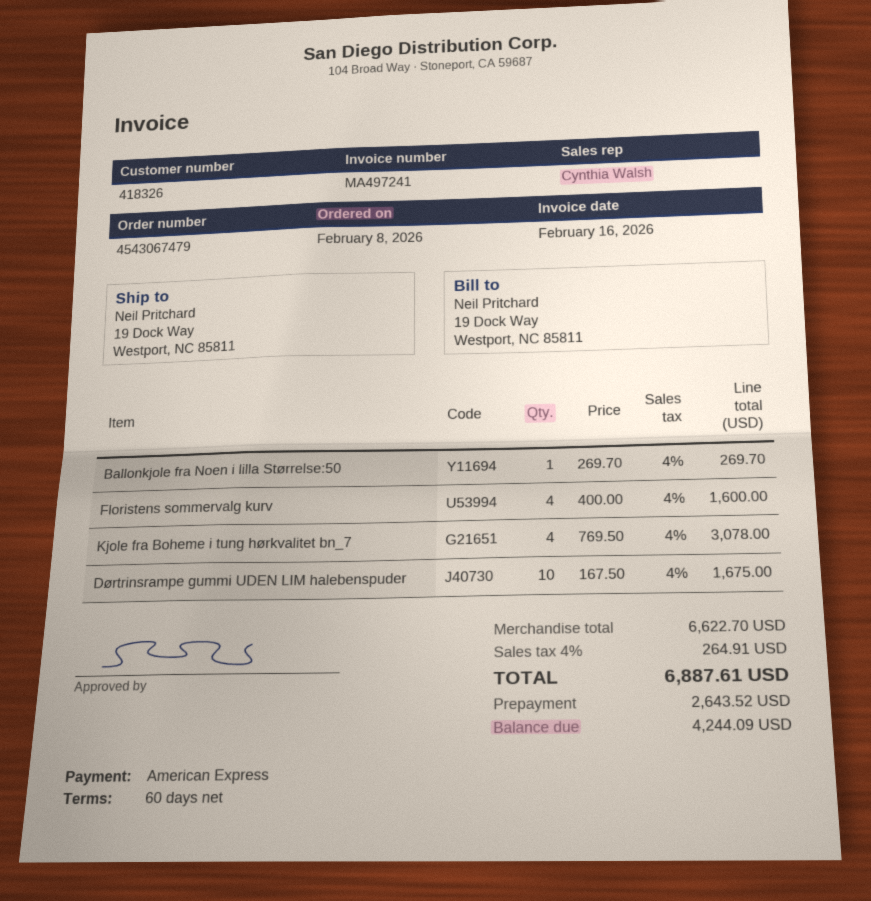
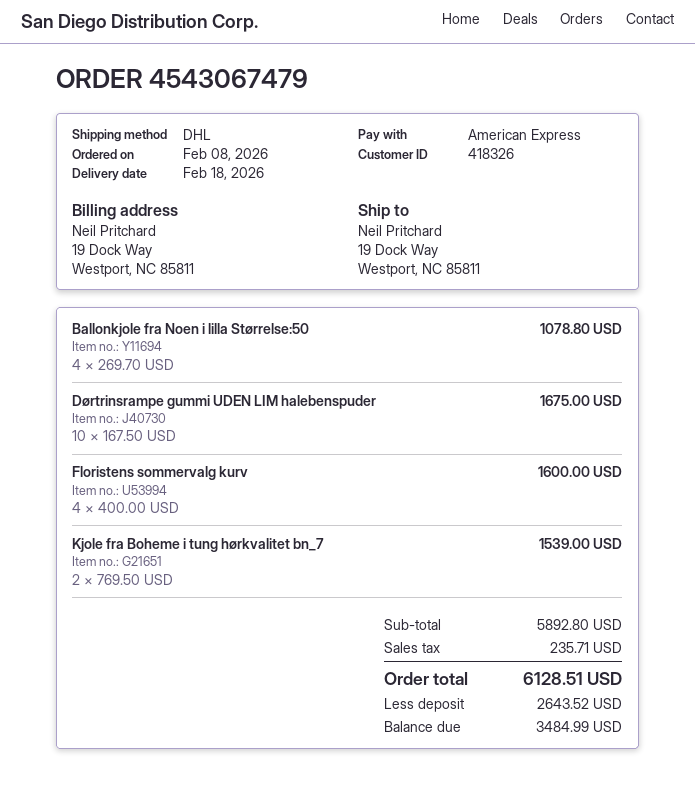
Ballonkjole fra Noen i lilla Størrelse:50: 1 x 269.70 = 269.70 -> 4 x 269.70 = 1078.80
Kjole fra Boheme i tung hørkvalitet bn_7: 4 x 769.50 = 3078.00 -> 2 x 769.50 = 1539.00
subtotal: 6622.70 -> 5892.80
tax: 264.91 -> 235.71
total: 6887.61 -> 6128.51
balance: 4244.09 -> 3484.99

